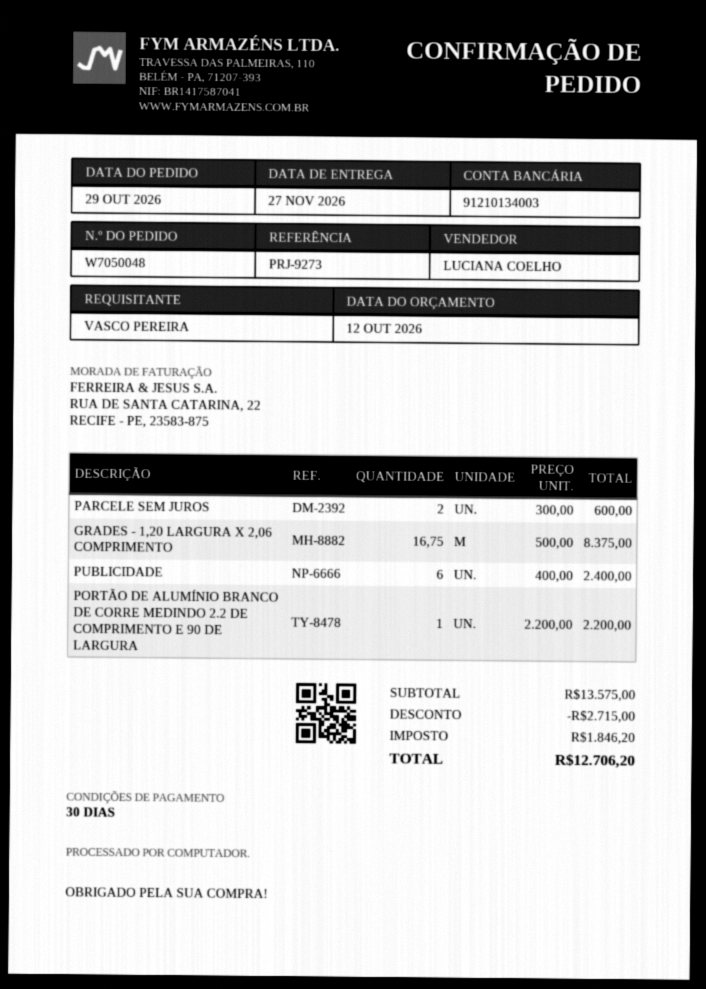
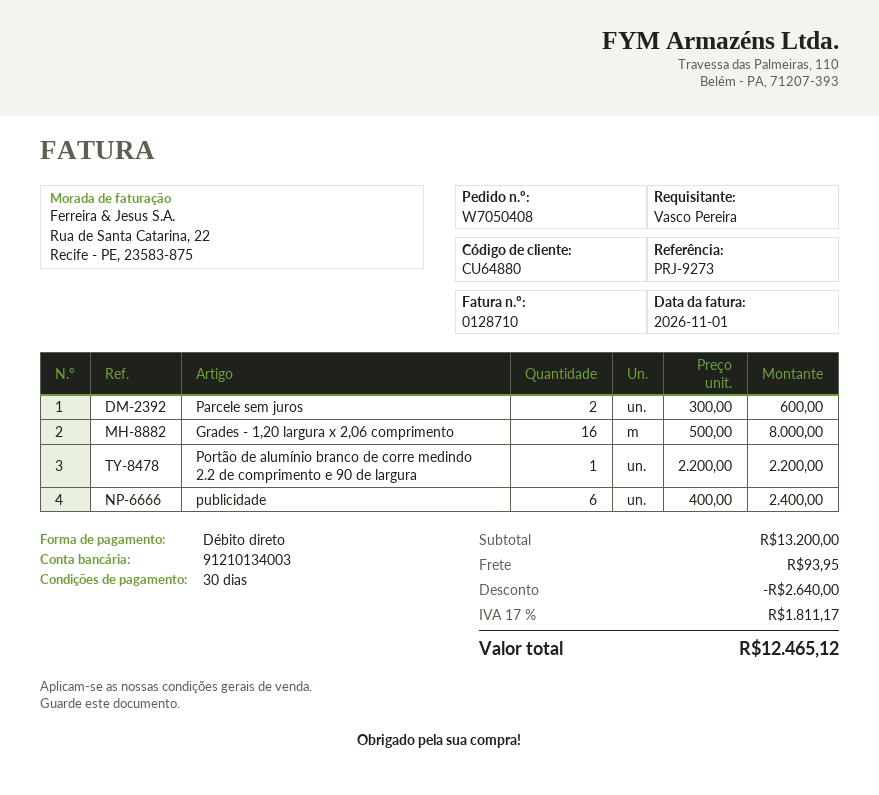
order number: W7050048 -> W7050408
GRADES - 1,20 LARGURA X 2,06 COMPRIMENTO: 16.75 x 500.00 = 8375.00 -> 16 x 500.00 = 8000.00
subtotal: 13575.00 -> 13200.00
discount: 2715.00 -> 2640.00
shipping: none -> 93.95
tax: 1846.20 -> 1811.17
total: 12706.20 -> 12465.12

